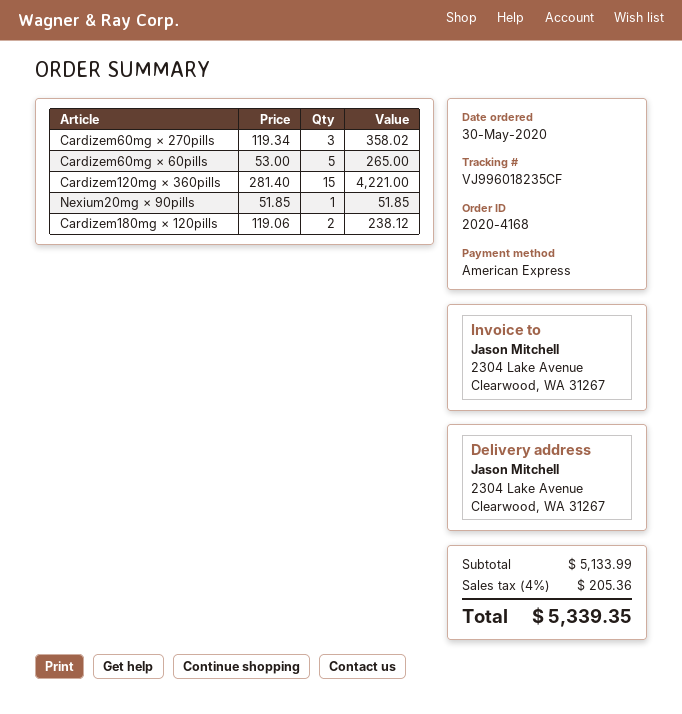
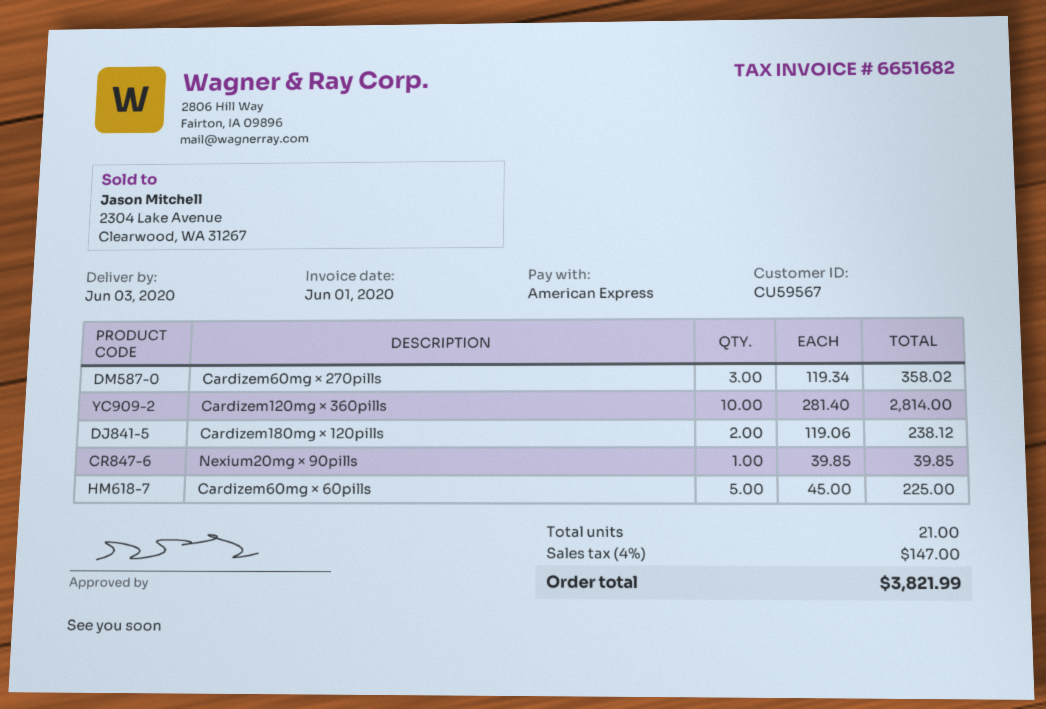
Cardizem60mg × 60pills: 5 x 53.00 = 265.00 -> 5 x 45.00 = 225.00
Cardizem120mg × 360pills: 15 x 281.40 = 4221.00 -> 10 x 281.40 = 2814.00
Nexium20mg × 90pills: 1 x 51.85 = 51.85 -> 1 x 39.85 = 39.85
tax: 4% = 205.36 -> 4% = 147.00
total: 5339.35 -> 3821.99

